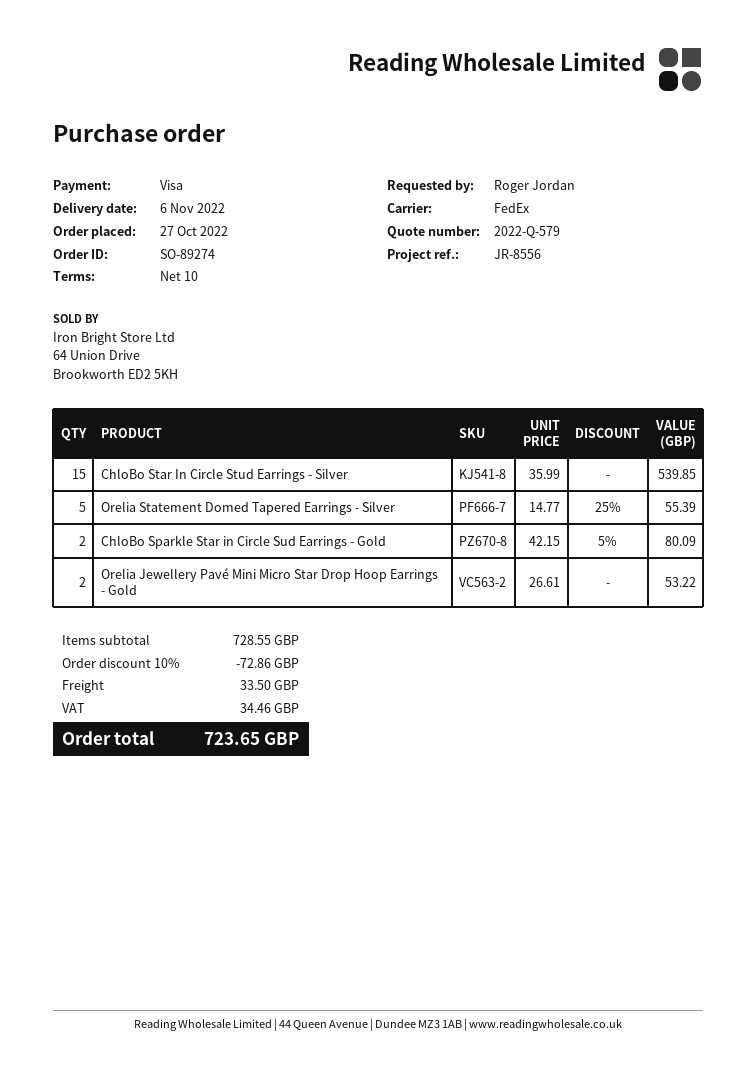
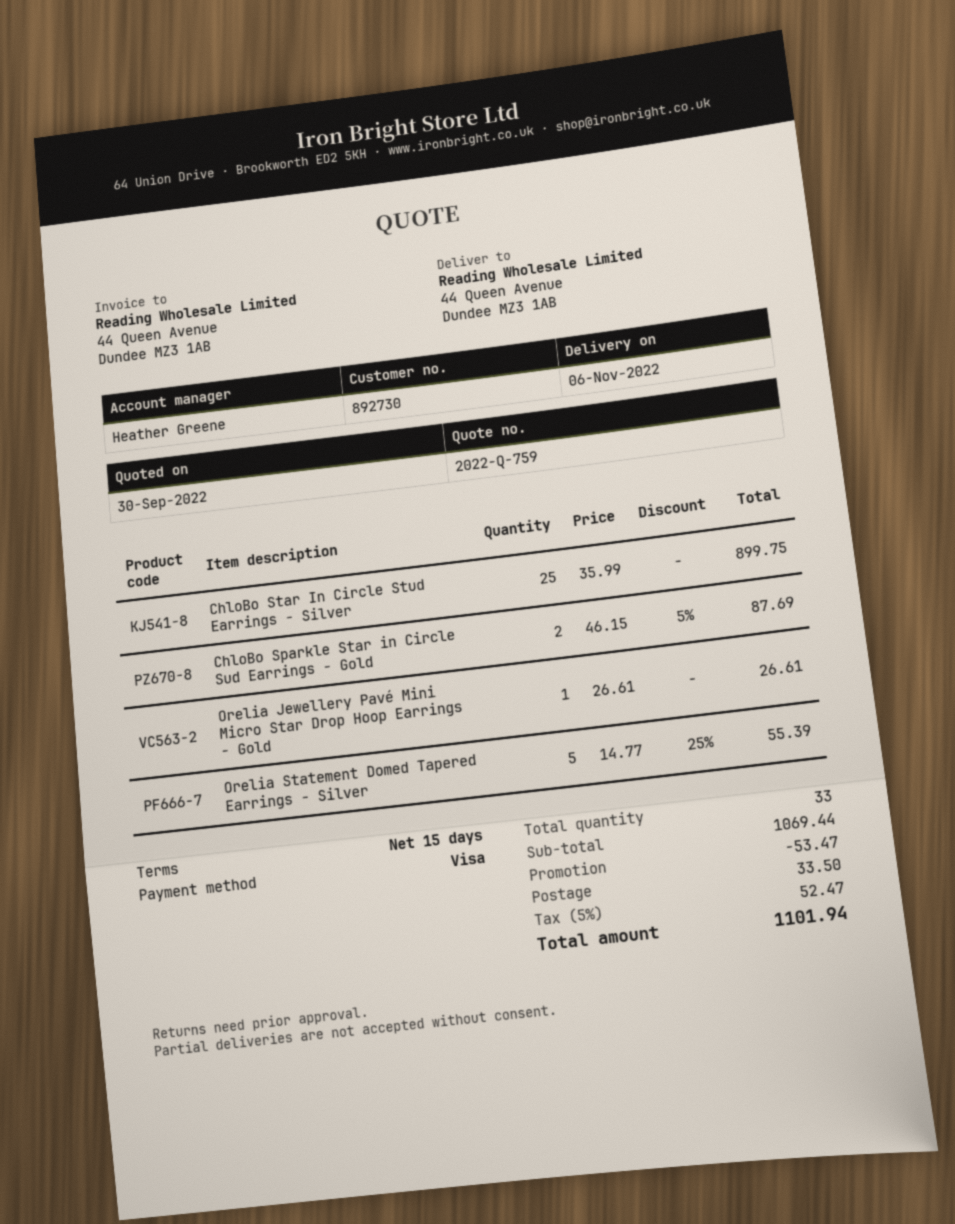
quote number: 2022-Q-579 -> 2022-Q-759
payment terms: 10 days -> 15 days
ChloBo Star In Circle Stud Earrings - Silver: 15 x 35.99 = 539.85 -> 25 x 35.99 = 899.75
ChloBo Sparkle Star in Circle Sud Earrings - Gold: 2 x 42.15 - 5% = 80.09 -> 2 x 46.15 - 5% = 87.69
Orelia Jewellery Pavé Mini Micro Star Drop Hoop Earrings - Gold: 2 x 26.61 = 53.22 -> 1 x 26.61 = 26.61
subtotal: 728.55 -> 1069.44
discount: 72.86 -> 53.47
tax: 34.46 -> 52.47
total: 723.65 -> 1101.94

